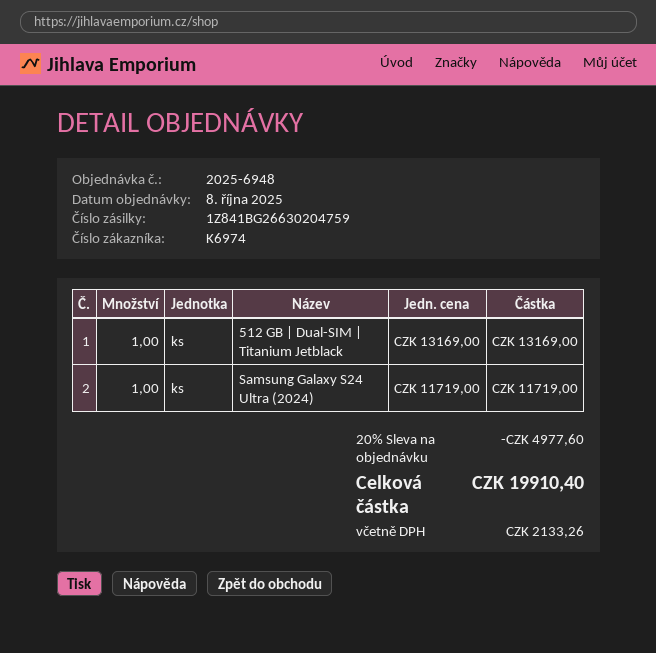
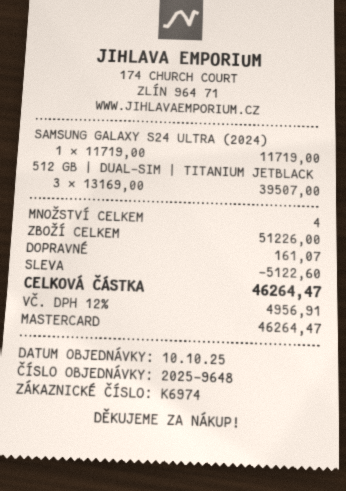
order number: 2025-6948 -> 2025-9648
order date: 2025-10-08 -> 2025-10-10
512 GB | Dual-SIM | Titanium Jetblack: 1 x 13169.00 = 13169.00 -> 3 x 13169.00 = 39507.00
discount: 4977.60 -> 5122.60
shipping: none -> 161.07
tax: 2133.26 -> 4956.91
total: 19910.40 -> 46264.47

